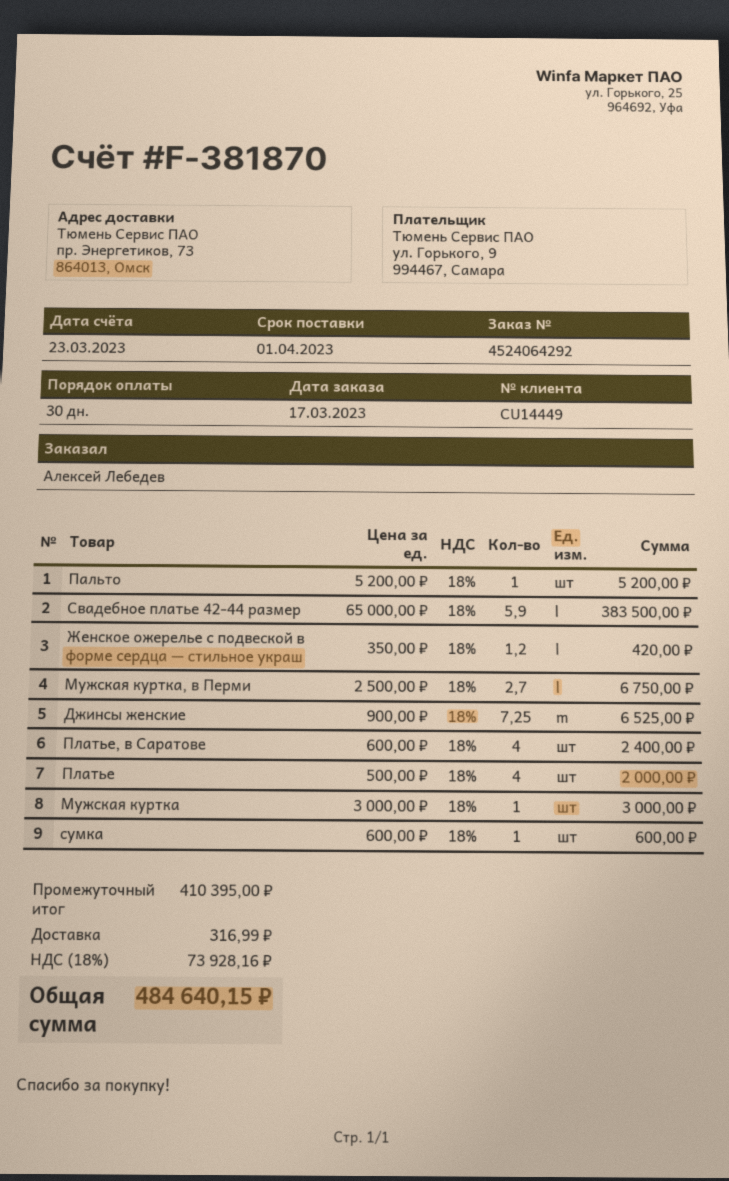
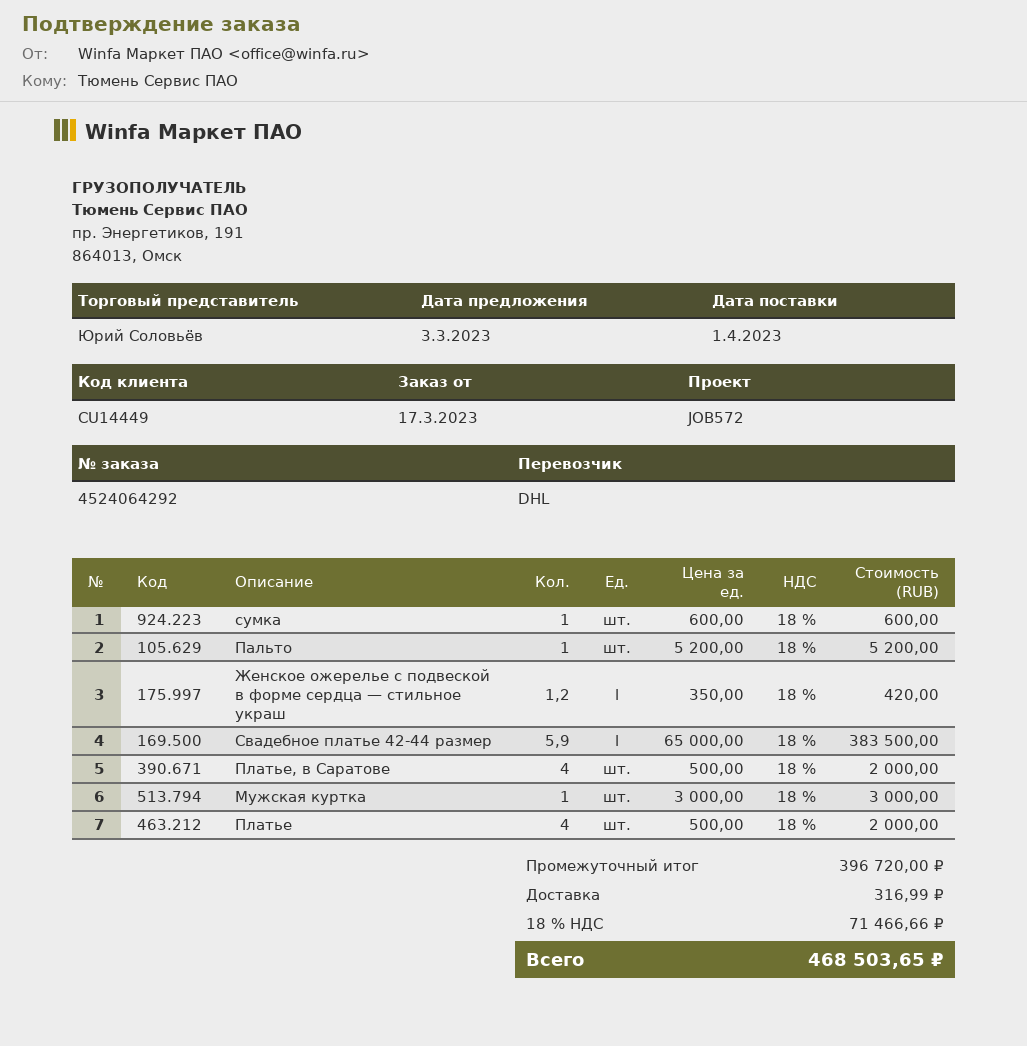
ship to: пр. Энергетиков, 73, 864013, Омск -> пр. Энергетиков, 191, 864013, Омск
Мужская куртка, в Перми: 2.7 x 2500.00 = 6750.00 -> none
Джинсы женские: 7.25 x 900.00 = 6525.00 -> none
Платье, в Саратове: 4 x 600.00 = 2400.00 -> 4 x 500.00 = 2000.00
subtotal: 410395.00 -> 396720.00
tax: 18% = 73928.16 -> 18% = 71466.66
total: 484640.15 -> 468503.65

